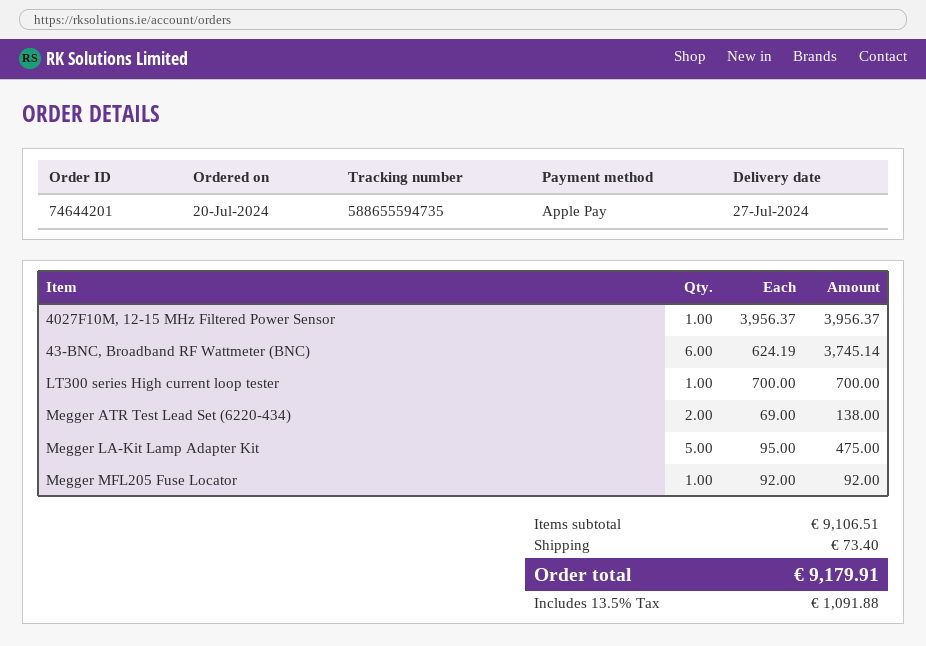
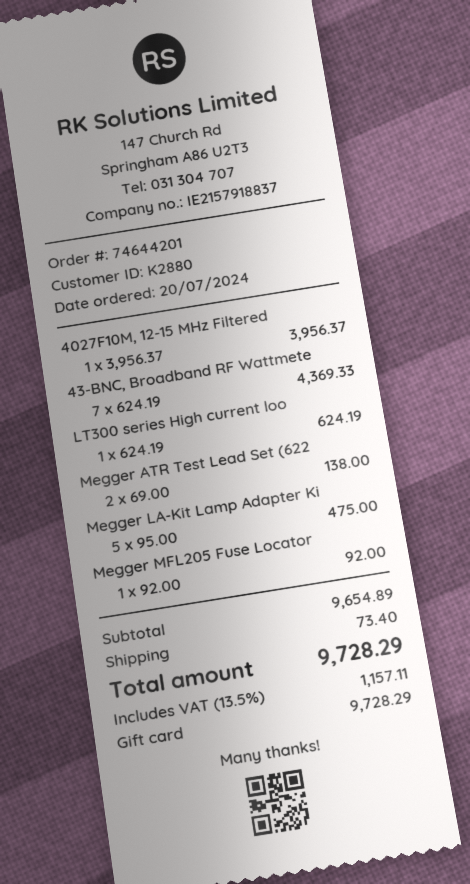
payment method: Apple Pay -> gift card
43-BNC, Broadband RF Wattmeter (BNC): 6 x 624.19 = 3745.14 -> 7 x 624.19 = 4369.33
LT300 series High current loop tester: 1 x 700.00 = 700.00 -> 1 x 624.19 = 624.19
subtotal: 9106.51 -> 9654.89
tax: 13.5% = 1091.88 -> 13.5% = 1157.11
total: 9179.91 -> 9728.29

